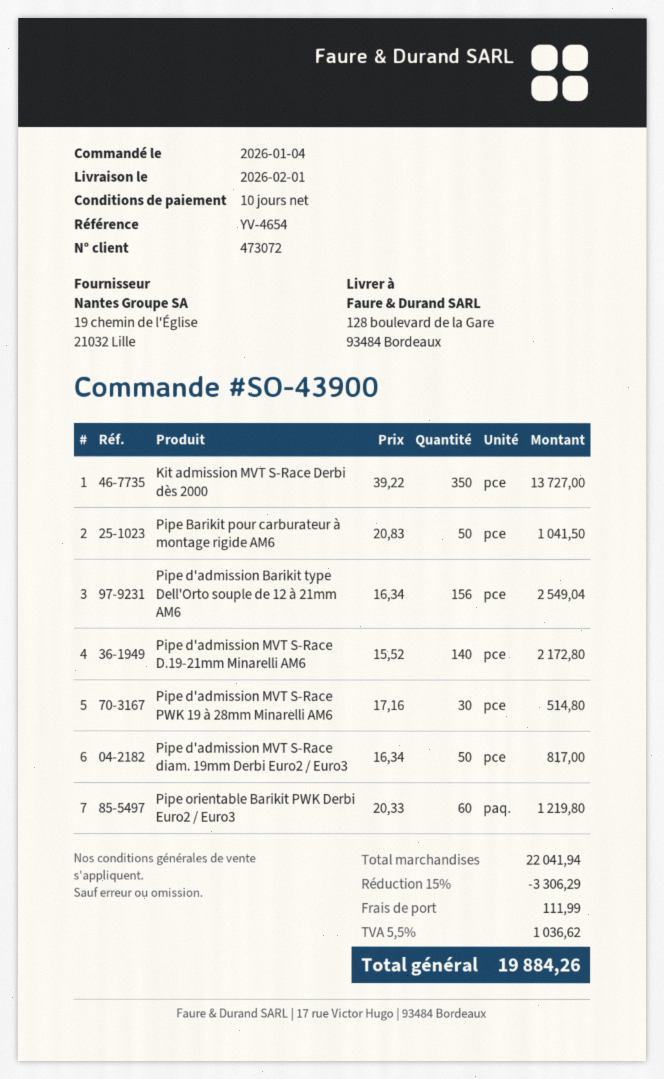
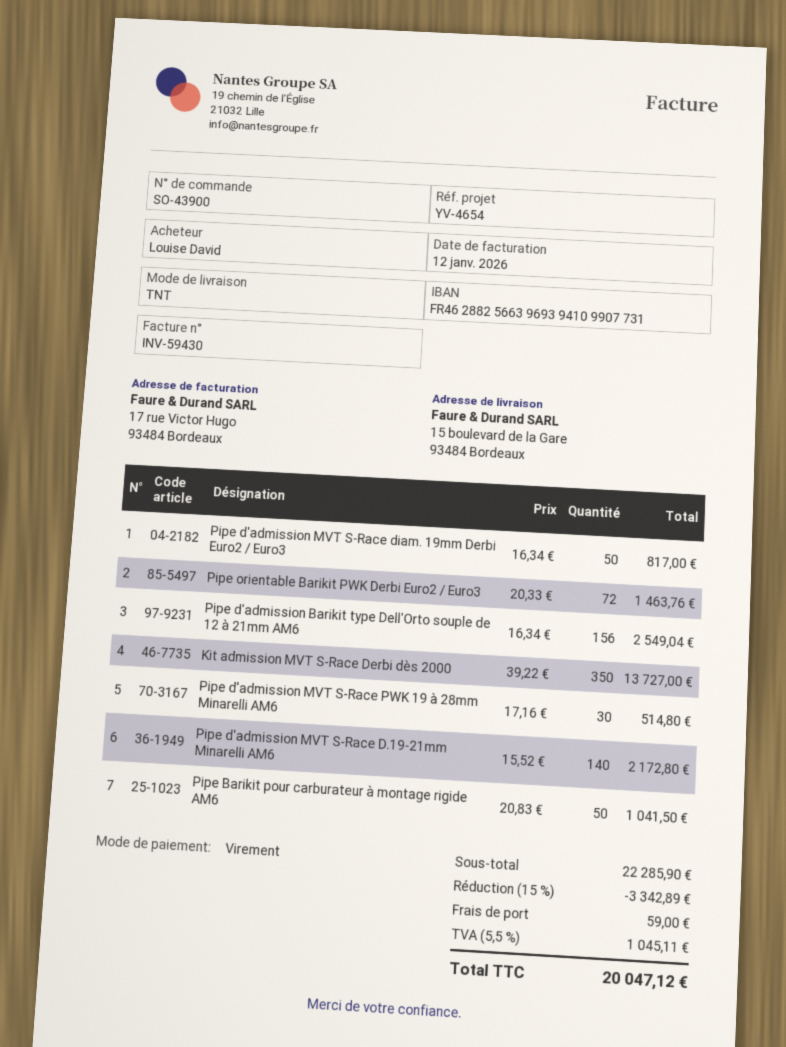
ship to: 128 boulevard de la Gare, 93484 Bordeaux -> 15 boulevard de la Gare, 93484 Bordeaux
Pipe orientable Barikit PWK Derbi Euro2 / Euro3: 60 x 20.33 = 1219.80 -> 72 x 20.33 = 1463.76
subtotal: 22041.94 -> 22285.90
discount: 15% = 3306.29 -> 15% = 3342.89
shipping: 111.99 -> 59.00
tax: 5.5% = 1036.62 -> 5.5% = 1045.11
total: 19884.26 -> 20047.12

